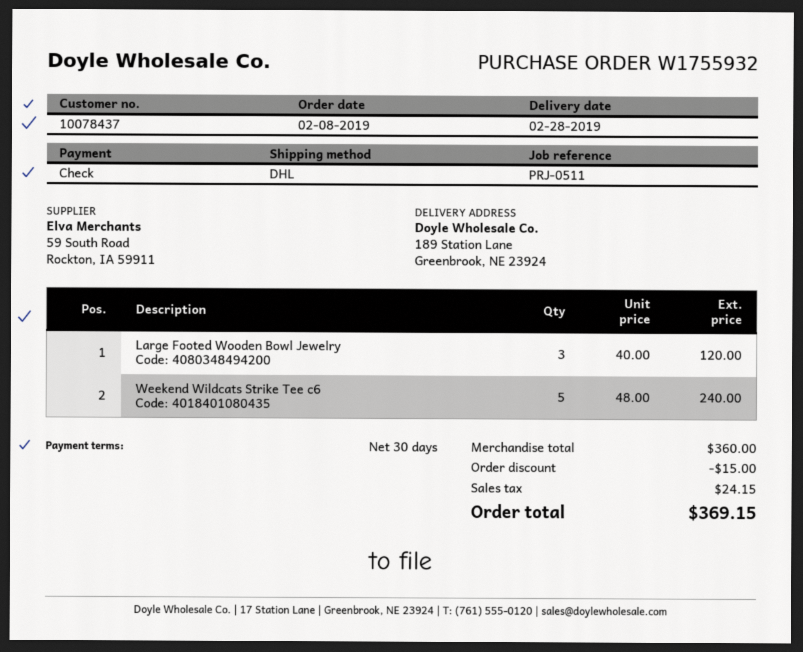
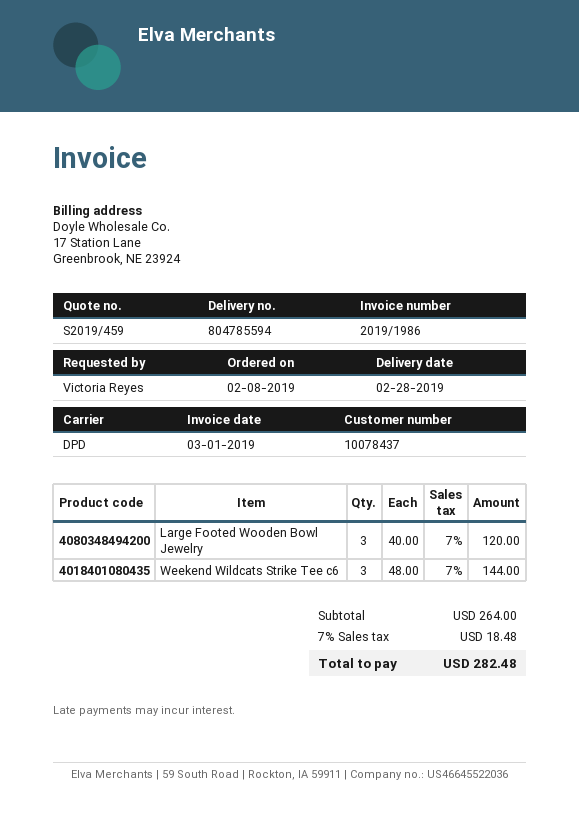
shipping method: DHL -> DPD
Weekend Wildcats Strike Tee c6: 5 x 48.00 = 240.00 -> 3 x 48.00 = 144.00
subtotal: 360.00 -> 264.00
discount: 15.00 -> none
tax: 24.15 -> 18.48
total: 369.15 -> 282.48

